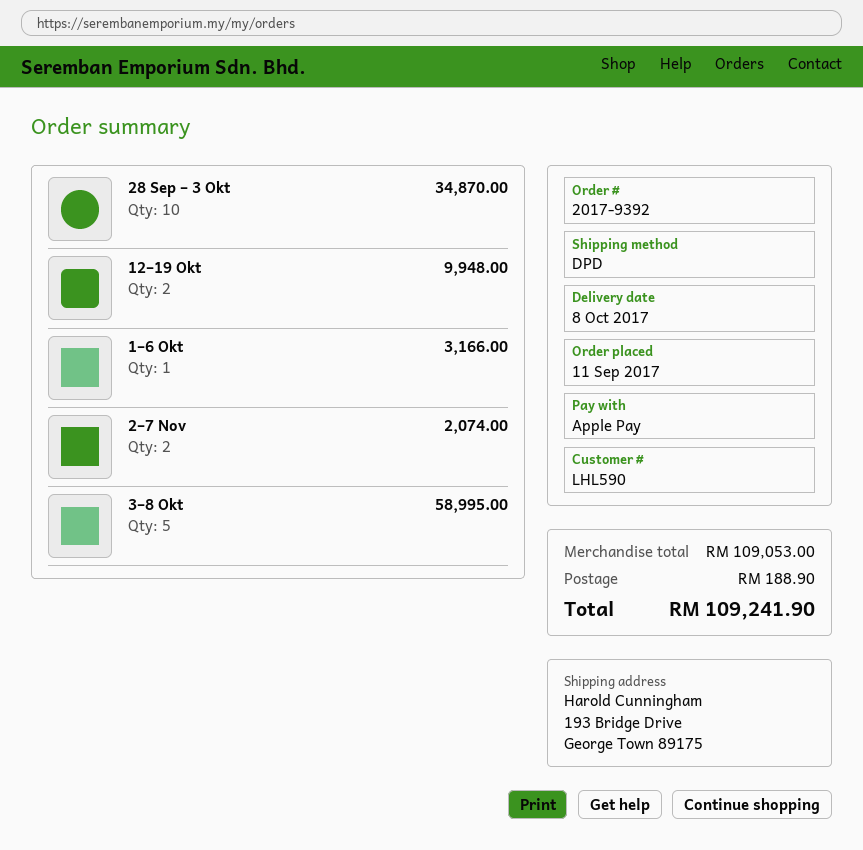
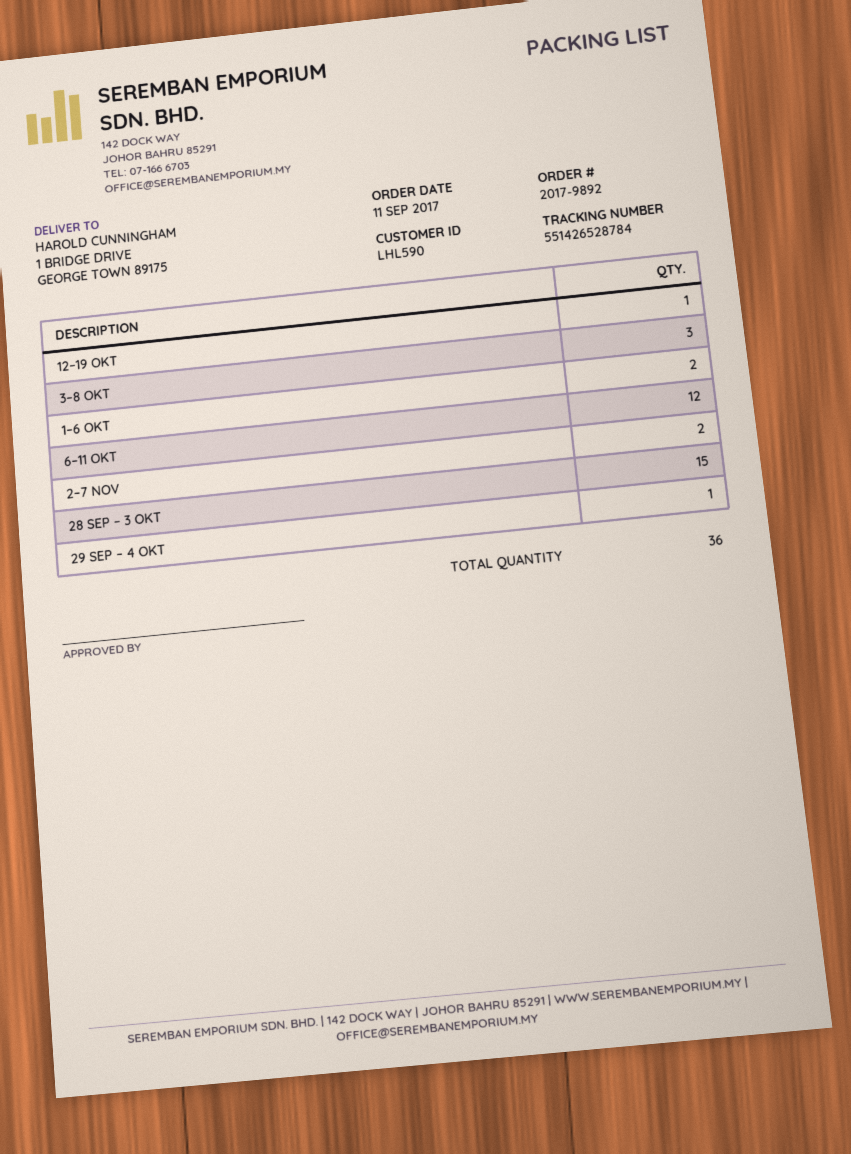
order number: 2017-9392 -> 2017-9892
ship to: 193 Bridge Drive, George Town 89175 -> 1 BRIDGE DRIVE, GEORGE TOWN 89175
28 Sep – 3 Okt: 10 -> 15
12–19 Okt: 2 -> 1
1–6 Okt: 1 -> 2
3–8 Okt: 5 -> 3
6–11 OKT: none -> 12
29 SEP – 4 OKT: none -> 1

